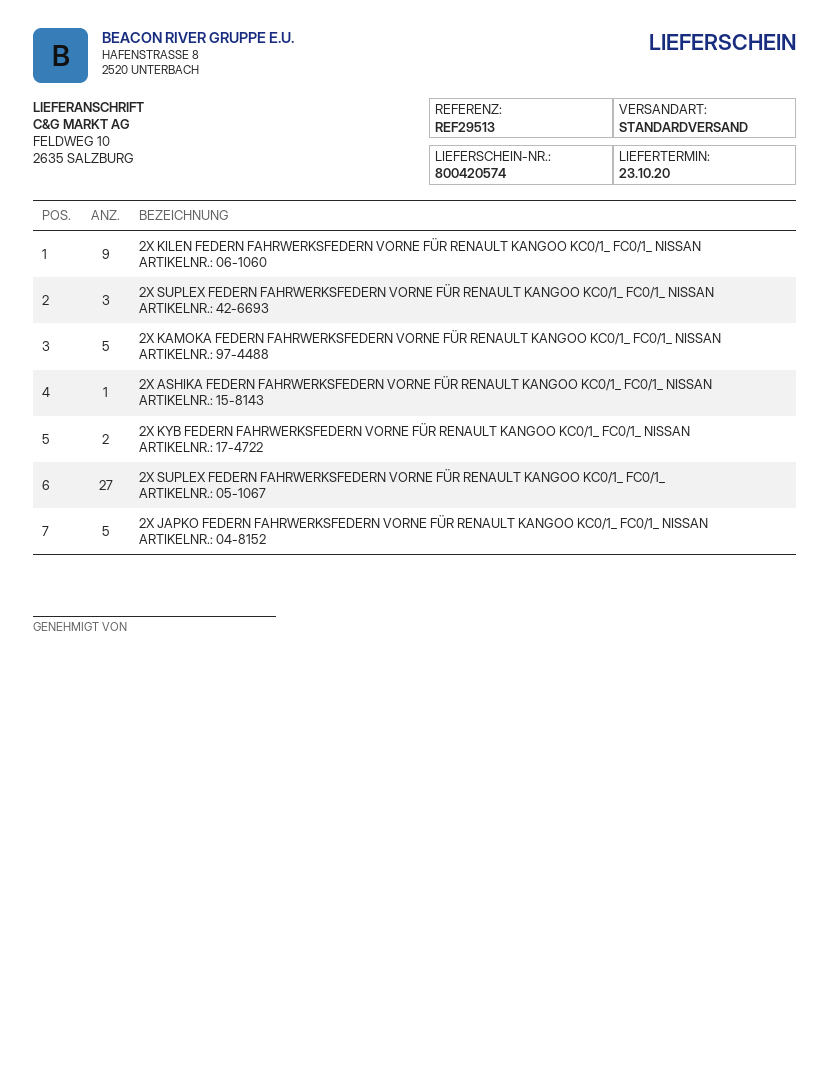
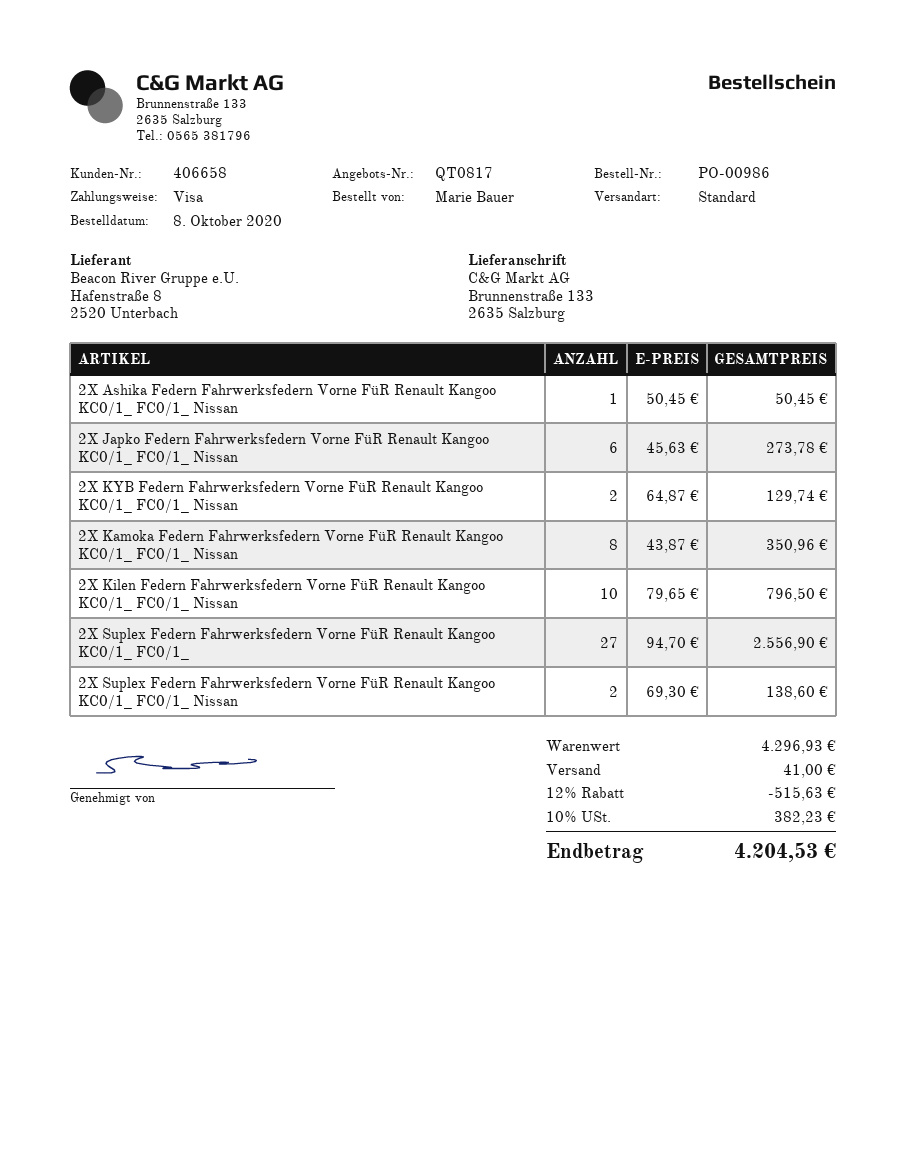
ship to: FELDWEG 10, 2635 SALZBURG -> Brunnenstraße 133, 2635 Salzburg
2X KILEN FEDERN FAHRWERKSFEDERN VORNE FÜR RENAULT KANGOO KC0/1_ FC0/1_ NISSAN: 9 -> 10
2X SUPLEX FEDERN FAHRWERKSFEDERN VORNE FÜR RENAULT KANGOO KC0/1_ FC0/1_ NISSAN: 3 -> 2
2X KAMOKA FEDERN FAHRWERKSFEDERN VORNE FÜR RENAULT KANGOO KC0/1_ FC0/1_ NISSAN: 5 -> 8
2X JAPKO FEDERN FAHRWERKSFEDERN VORNE FÜR RENAULT KANGOO KC0/1_ FC0/1_ NISSAN: 5 -> 6

